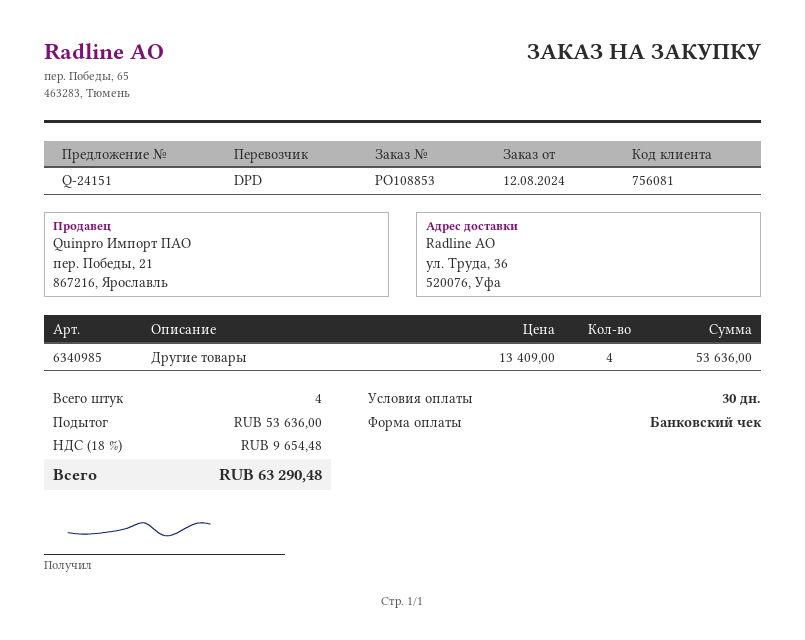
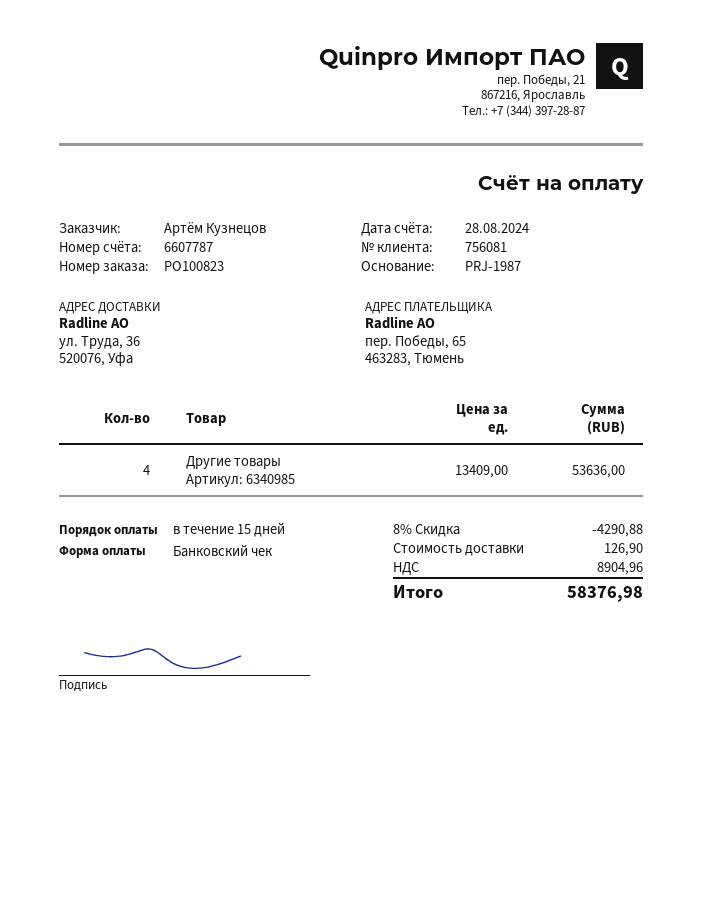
order number: PO108853 -> PO100823
payment terms: 30 days -> 15 days
discount: none -> 8% = 4290.88
shipping: none -> 126.90
tax: 9654.48 -> 8904.96
total: 63290.48 -> 58376.98

